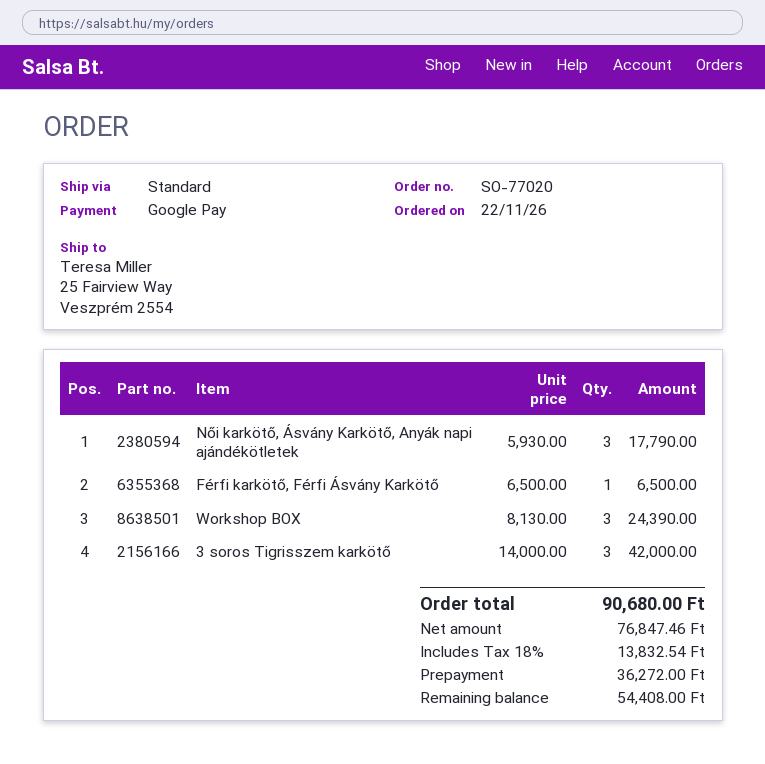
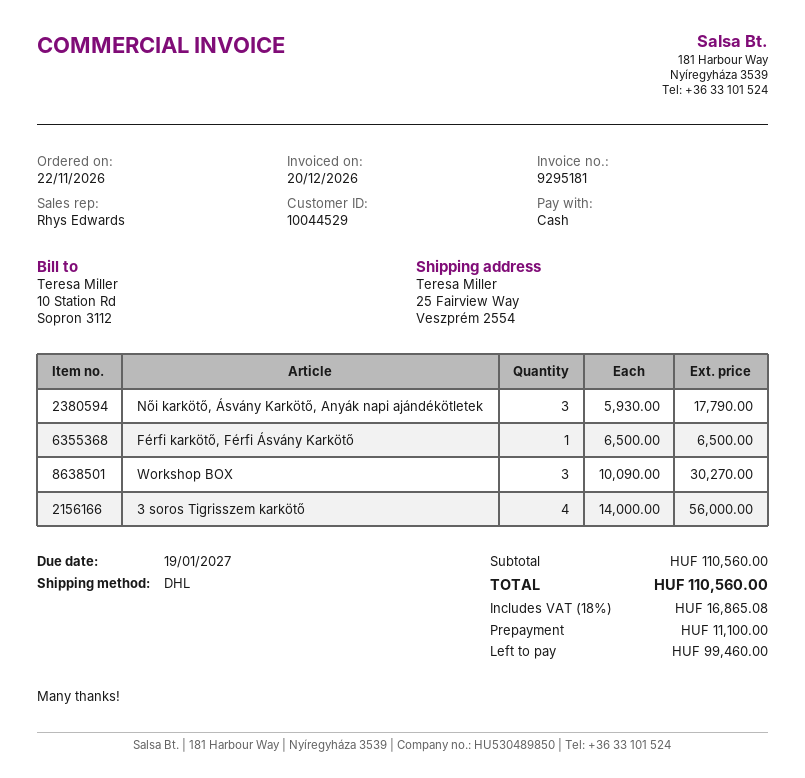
payment method: Google Pay -> cash
shipping method: standard -> DHL
Workshop BOX: 3 x 8130.00 = 24390.00 -> 3 x 10090.00 = 30270.00
3 soros Tigrisszem karkötő: 3 x 14000.00 = 42000.00 -> 4 x 14000.00 = 56000.00
tax: 18% = 13832.54 -> 18% = 16865.08
total: 90680.00 -> 110560.00
deposit: 36272.00 -> 11100.00
balance: 54408.00 -> 99460.00

